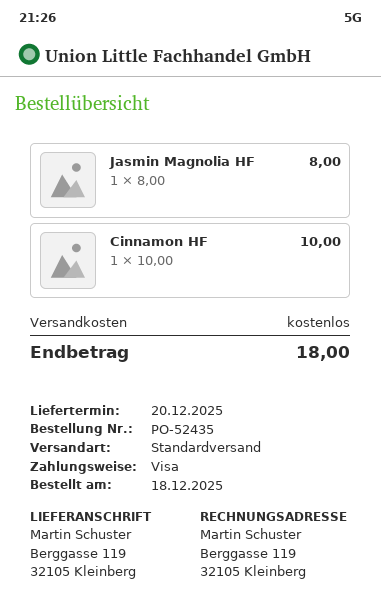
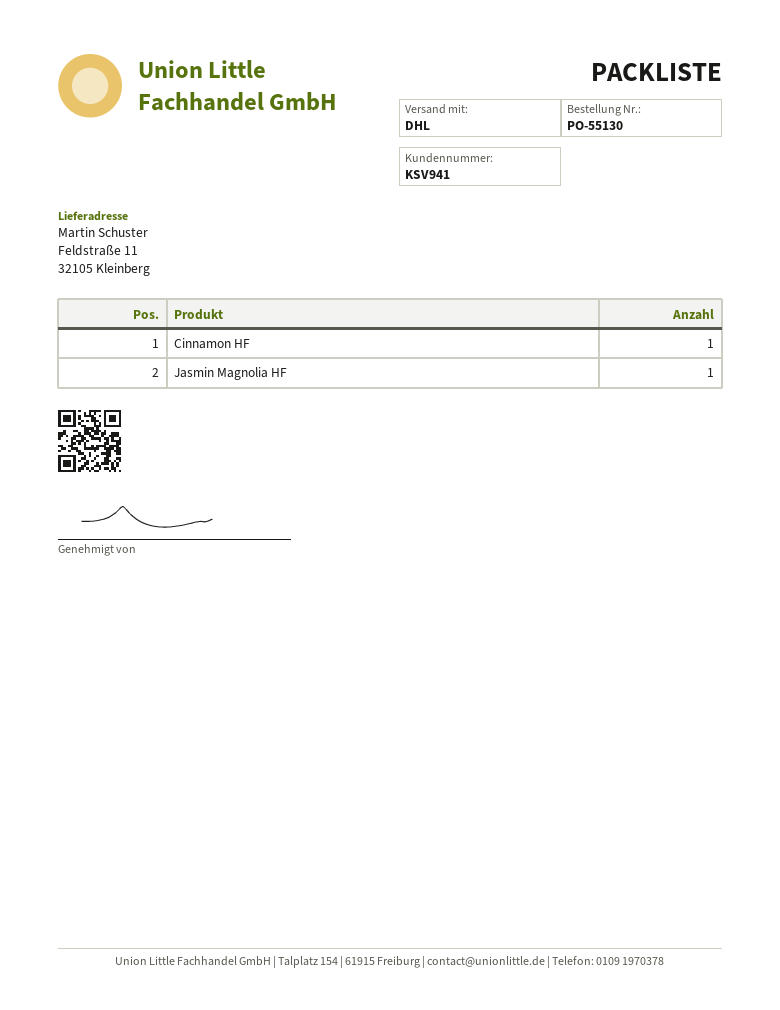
order number: PO-52435 -> PO-55130
shipping method: standard -> DHL
ship to: Berggasse 119, 32105 Kleinberg -> Feldstraße 11, 32105 Kleinberg

